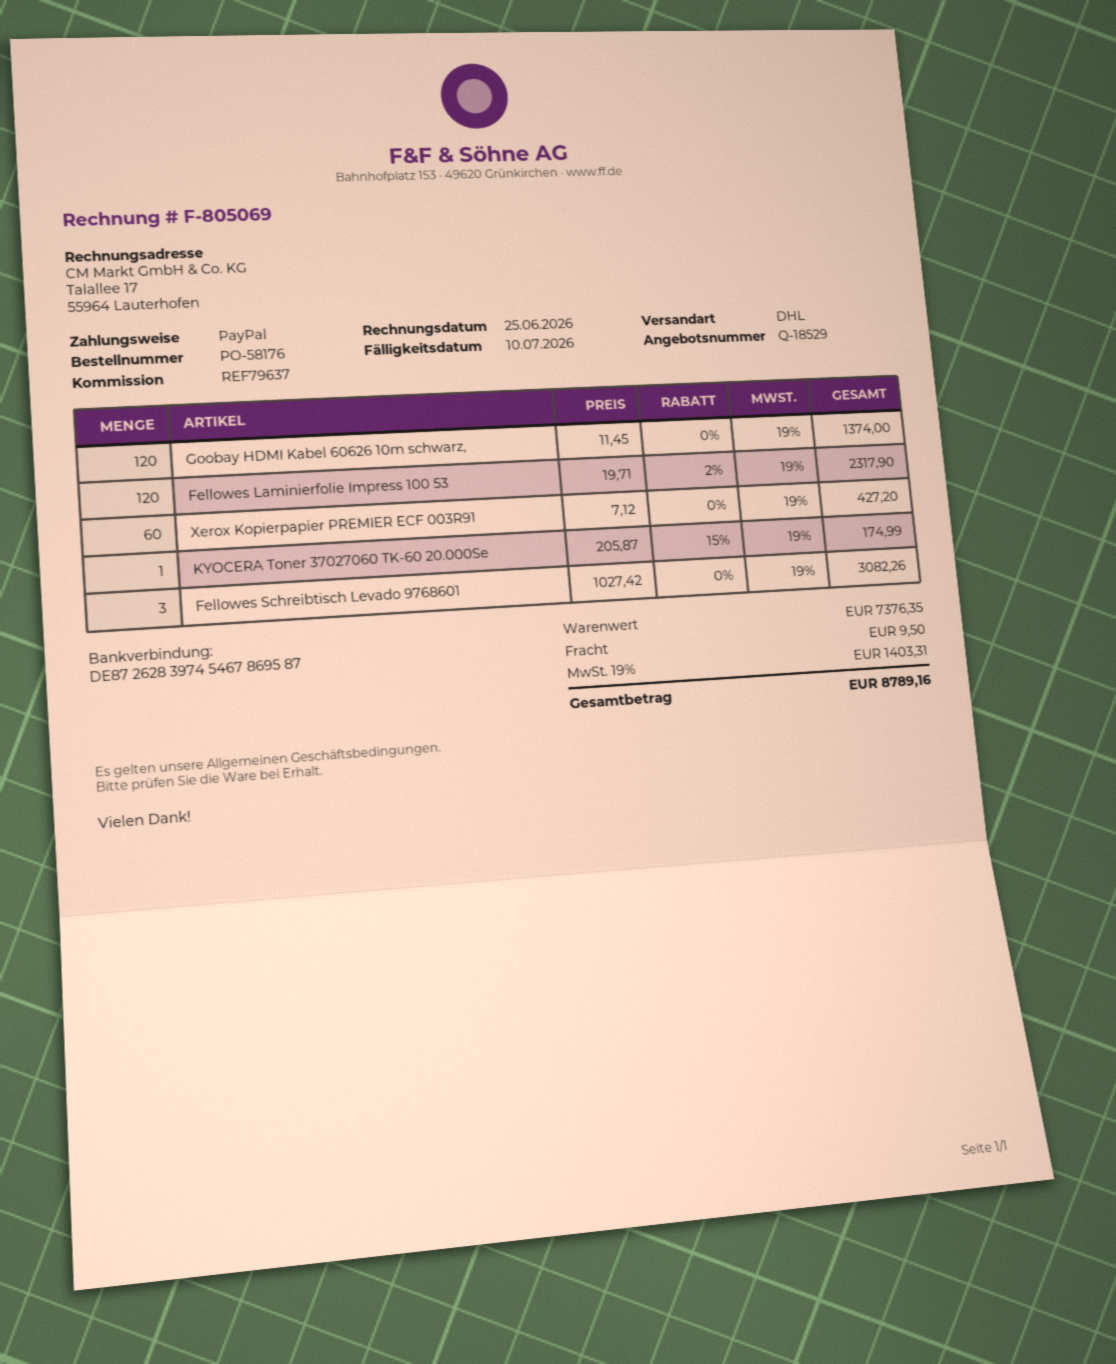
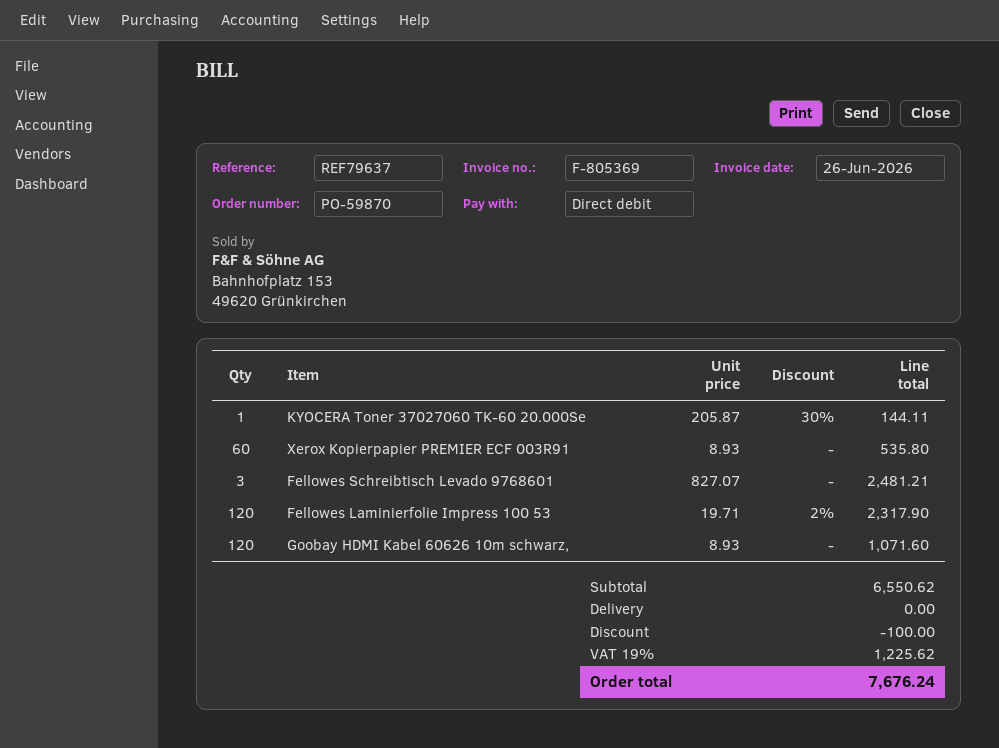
order number: PO-58176 -> PO-59870
invoice number: F-805069 -> F-805369
invoice date: 2026-06-25 -> 2026-06-26
payment method: PayPal -> direct debit
Goobay HDMI Kabel 60626 10m schwarz,: 120 x 11.45 = 1374.00 -> 120 x 8.93 = 1071.60
Xerox Kopierpapier PREMIER ECF 003R91: 60 x 7.12 = 427.20 -> 60 x 8.93 = 535.80
KYOCERA Toner 37027060 TK-60 20.000Se: 1 x 205.87 - 15% = 174.99 -> 1 x 205.87 - 30% = 144.11
Fellowes Schreibtisch Levado 9768601: 3 x 1027.42 = 3082.26 -> 3 x 827.07 = 2481.21
subtotal: 7376.35 -> 6550.62
discount: none -> 100.00
shipping: 9.50 -> 0.00
tax: 19% = 1403.31 -> 19% = 1225.62
total: 8789.16 -> 7676.24

